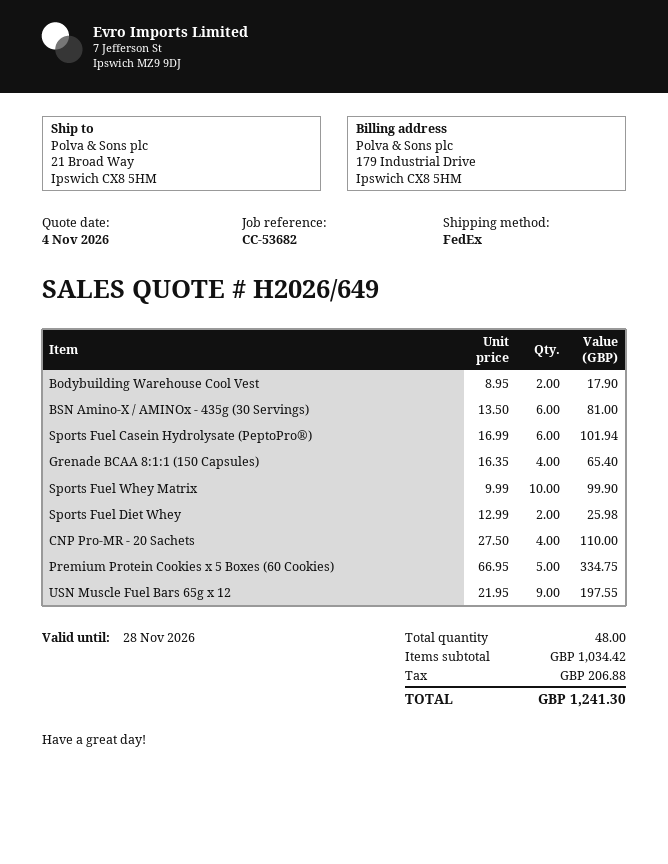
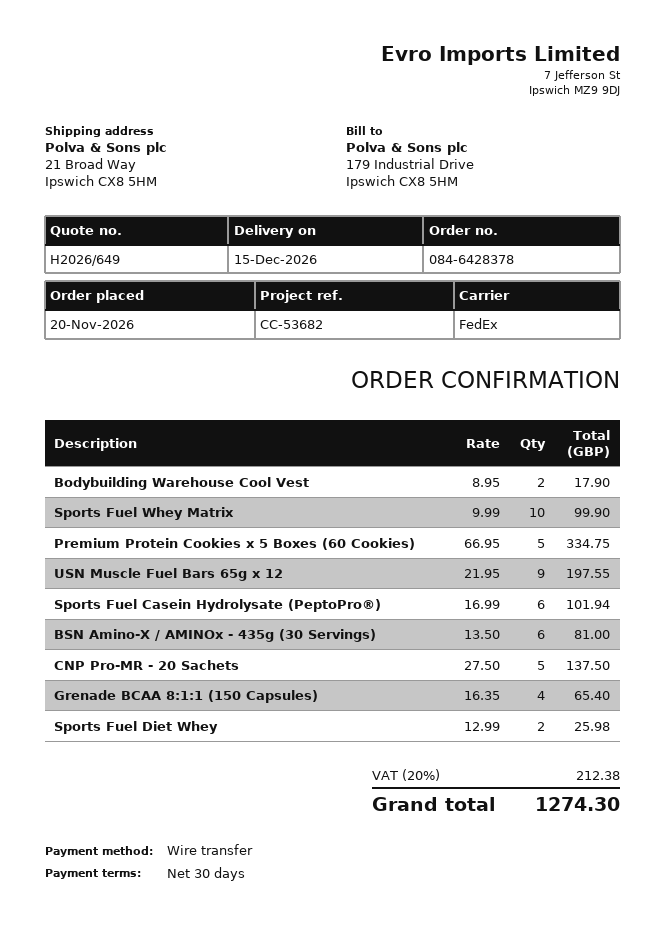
CNP Pro-MR - 20 Sachets: 4 x 27.50 = 110.00 -> 5 x 27.50 = 137.50
tax: 206.88 -> 212.38
total: 1241.30 -> 1274.30

